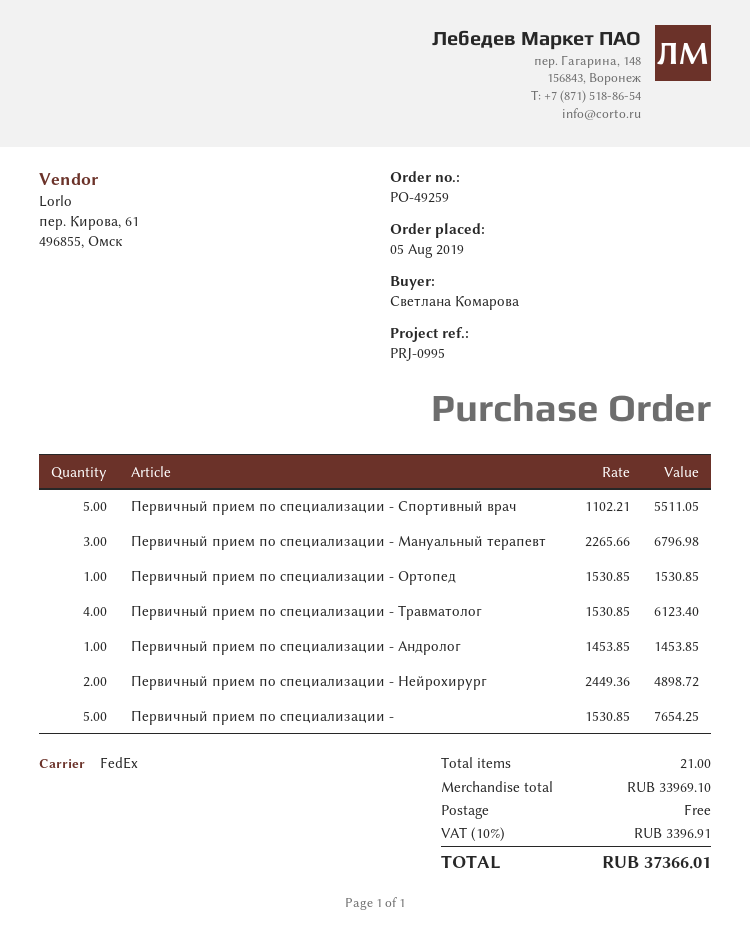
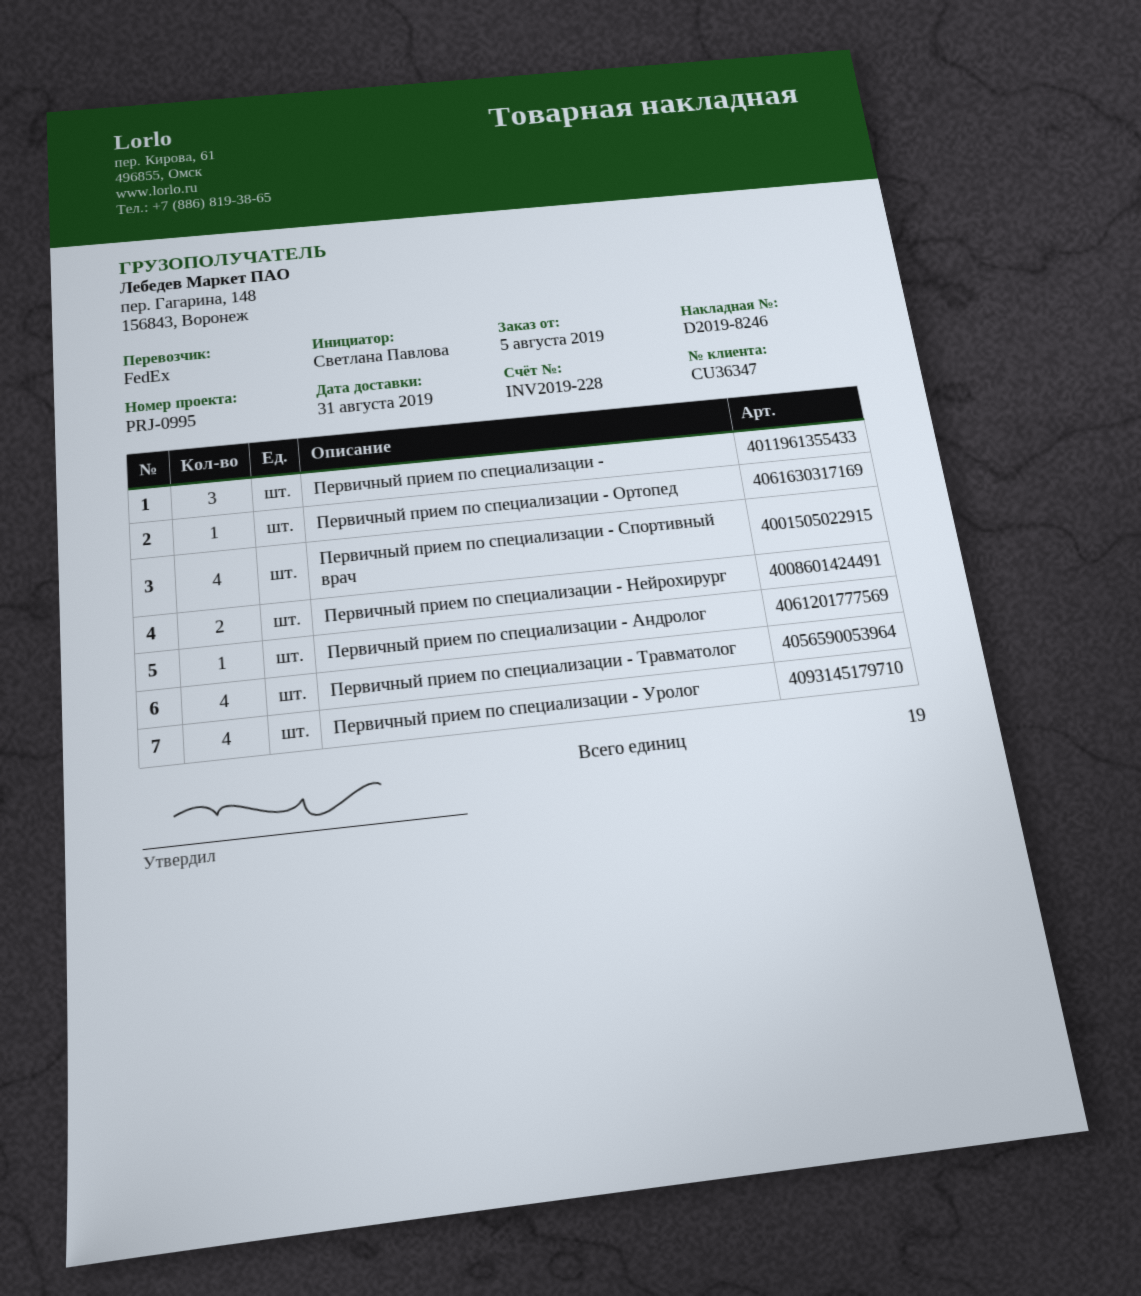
ordered by: Светлана Комарова -> Светлана Павлова
Первичный прием по специализации - Спортивный врач: 5 -> 4
Первичный прием по специализации - Мануальный терапевт: 3 -> none
Первичный прием по специализации -: 5 -> 3
Первичный прием по специализации - Уролог: none -> 4
total quantity: 21 -> 19

